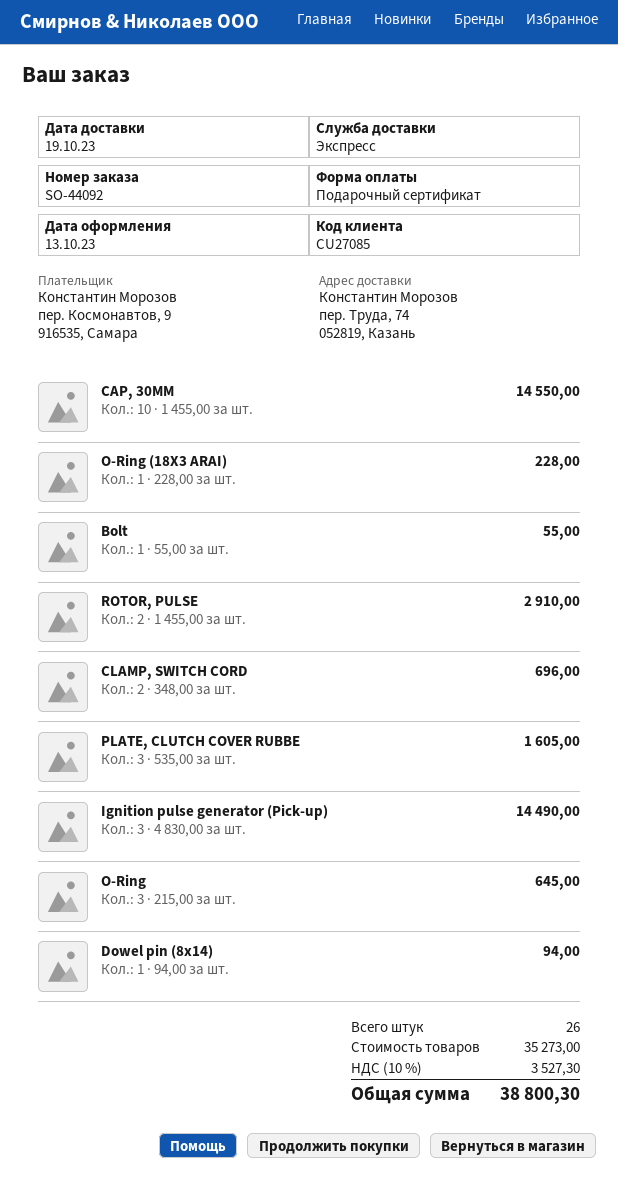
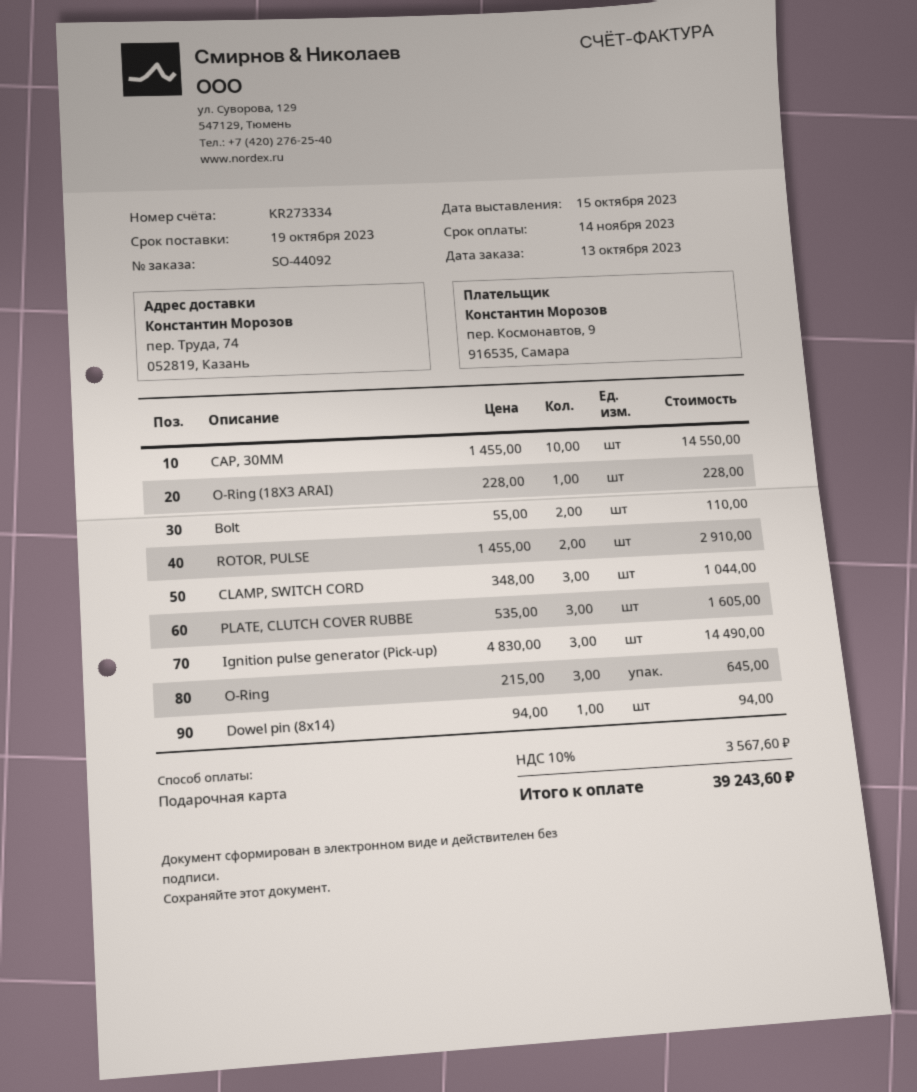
Bolt: 1 x 55.00 = 55.00 -> 2 x 55.00 = 110.00
CLAMP, SWITCH CORD: 2 x 348.00 = 696.00 -> 3 x 348.00 = 1044.00
tax: 10% = 3527.30 -> 10% = 3567.60
total: 38800.30 -> 39243.60

